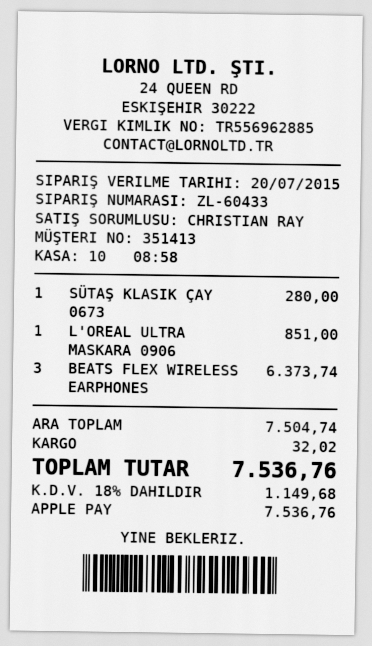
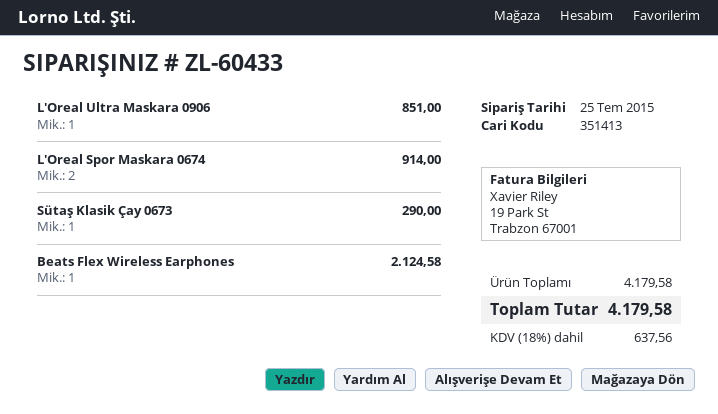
order date: 2015-07-20 -> 2015-07-25
SÜTAŞ KLASIK ÇAY 0673: 1 for 280.00 -> 1 for 290.00
BEATS FLEX WIRELESS EARPHONES: 3 for 6373.74 -> 1 for 2124.58
L'Oreal Spor Maskara 0674: none -> 2 for 914.00
subtotal: 7504.74 -> 4179.58
shipping: 32.02 -> none
tax: 18% = 1149.68 -> 18% = 637.56
total: 7536.76 -> 4179.58

